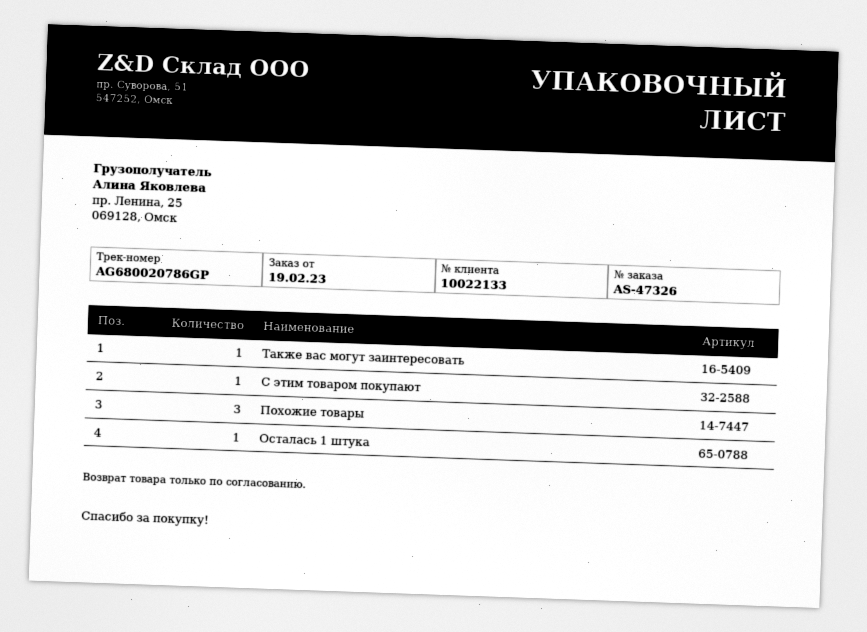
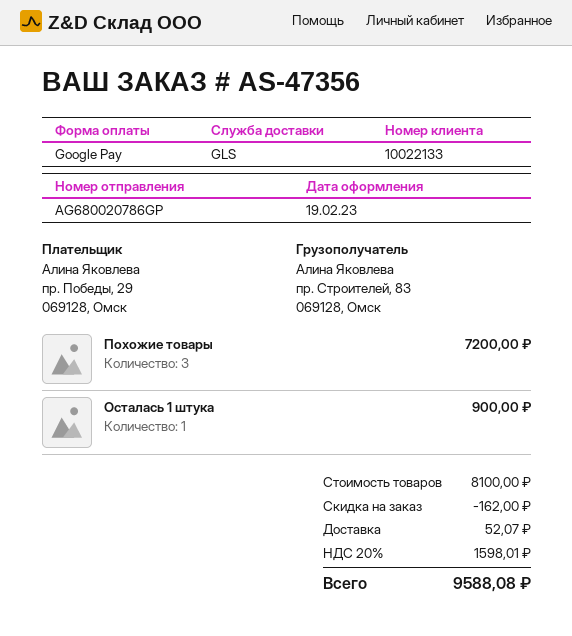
order number: AS-47326 -> AS-47356
ship to: пр. Ленина, 25, 069128, Омск -> пр. Строителей, 83, 069128, Омск
Также вас могут заинтересовать: 1 -> none
С этим товаром покупают: 1 -> none

